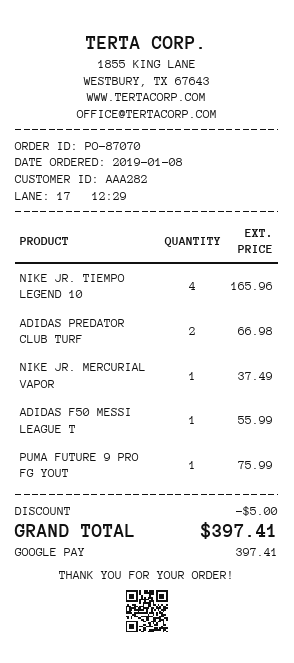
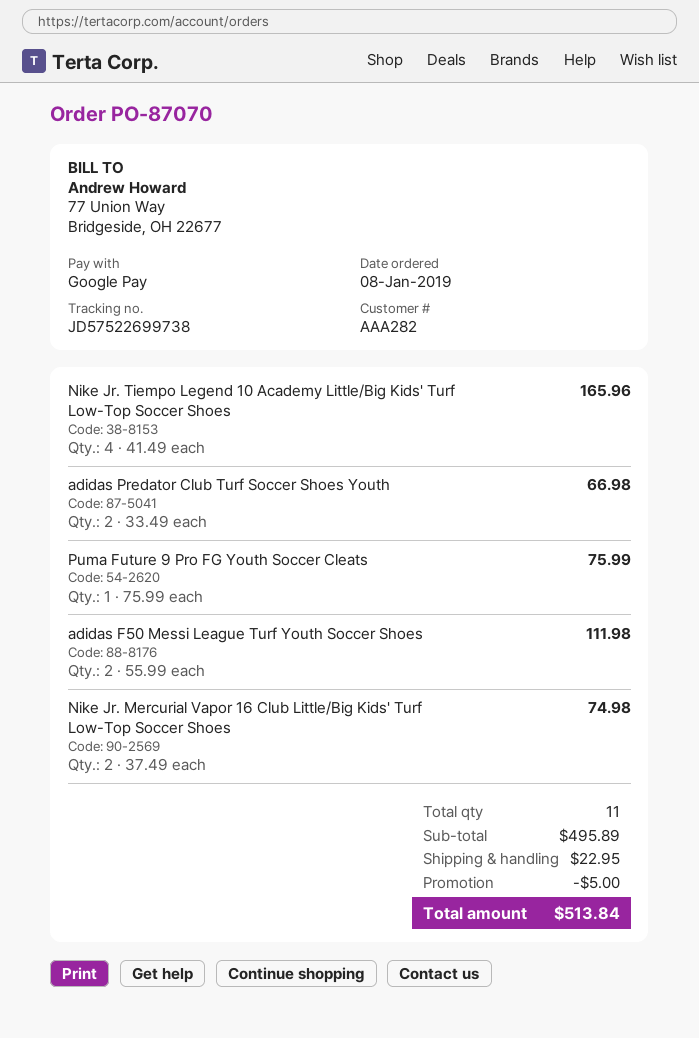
NIKE JR. MERCURIAL VAPOR: 1 for 37.49 -> 2 for 74.98
ADIDAS F50 MESSI LEAGUE T: 1 for 55.99 -> 2 for 111.98
shipping: none -> 22.95
total: 397.41 -> 513.84

